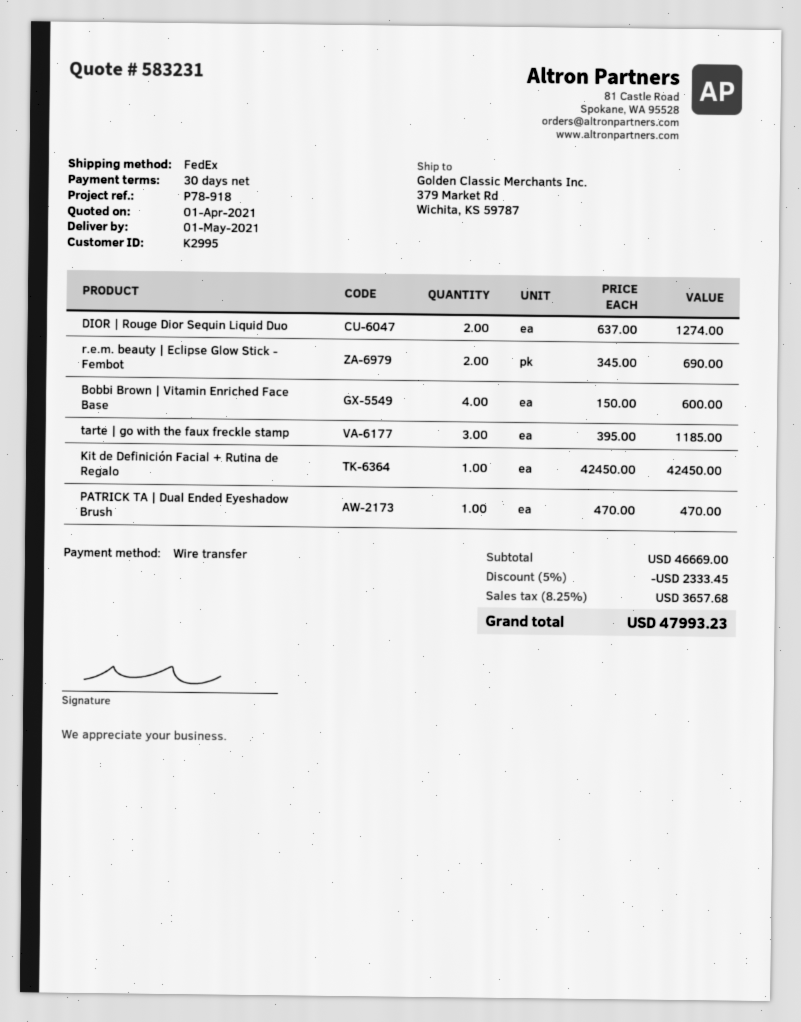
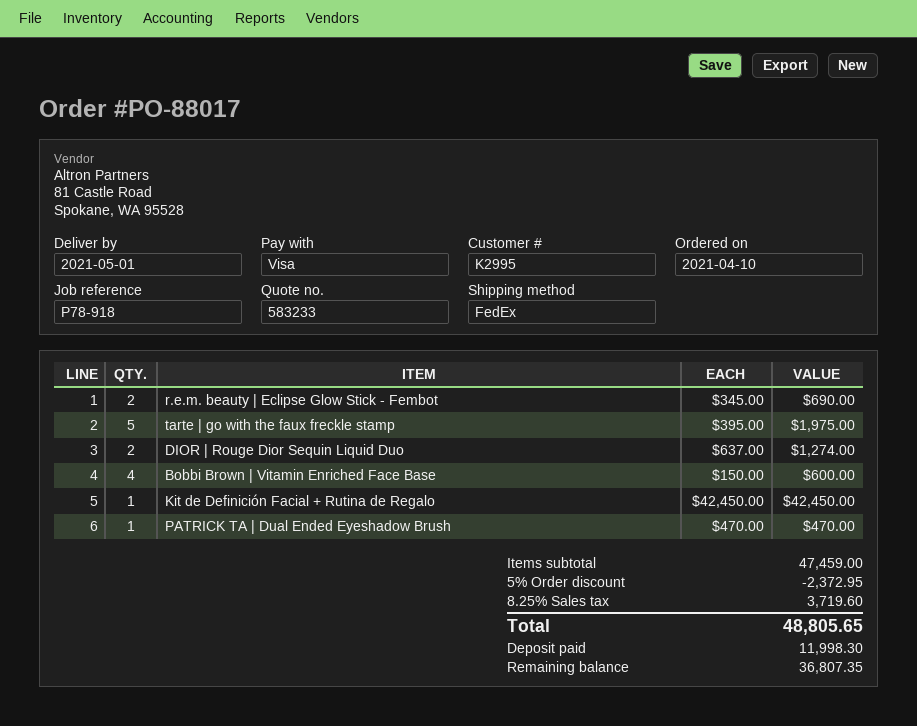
quote number: 583231 -> 583233
payment method: bank transfer -> Visa
tarte | go with the faux freckle stamp: 3 x 395.00 = 1185.00 -> 5 x 395.00 = 1975.00
subtotal: 46669.00 -> 47459.00
discount: 5% = 2333.45 -> 5% = 2372.95
tax: 8.25% = 3657.68 -> 8.25% = 3719.60
total: 47993.23 -> 48805.65

